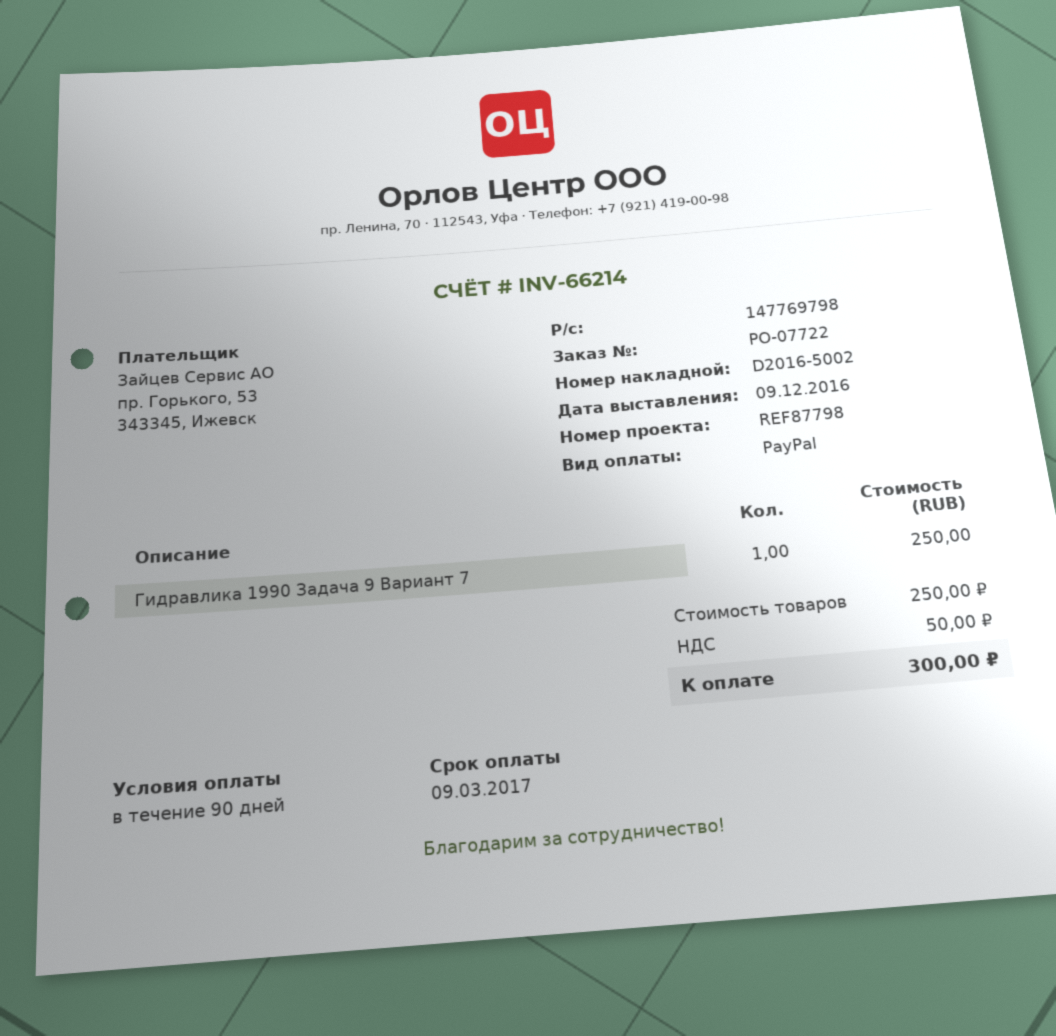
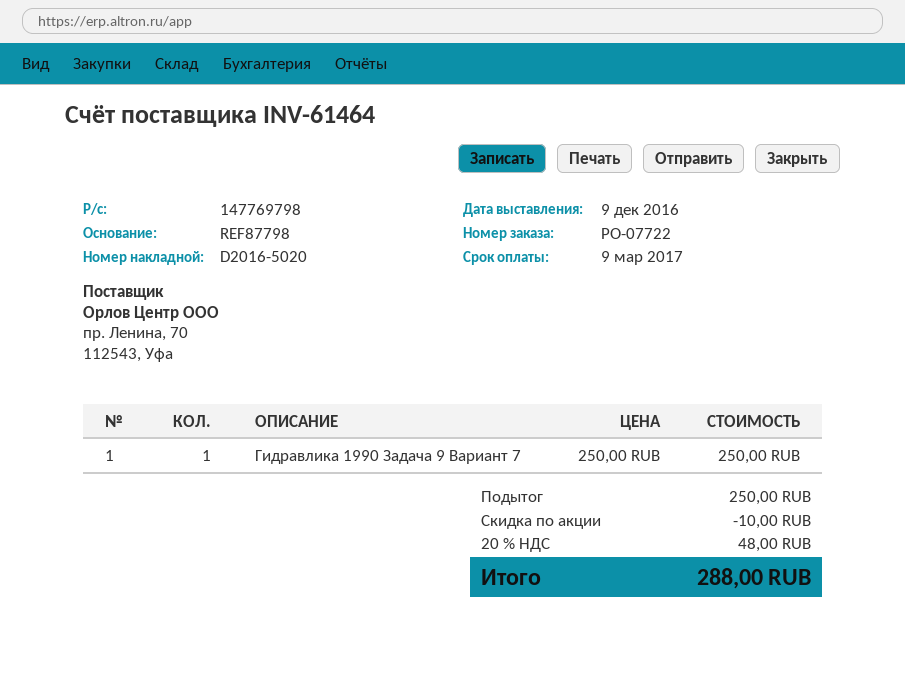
delivery note number: D2016-5002 -> D2016-5020
invoice number: INV-66214 -> INV-61464
discount: none -> 10.00
tax: 50.00 -> 48.00
total: 300.00 -> 288.00

